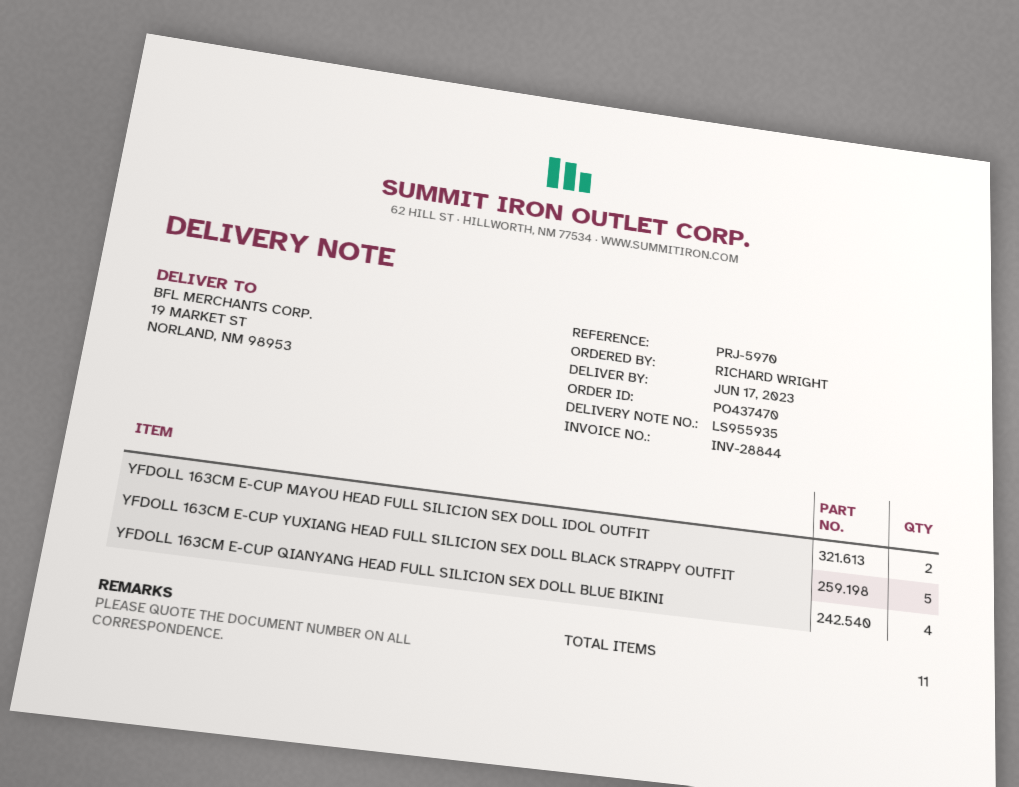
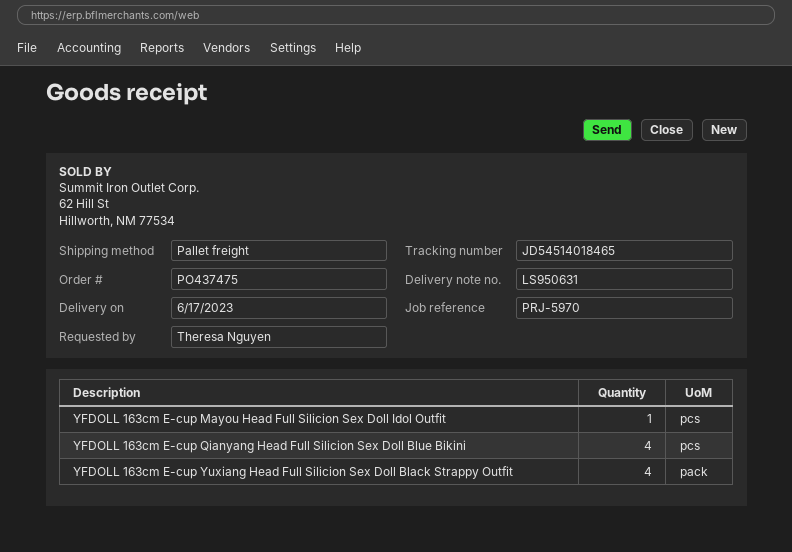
order number: PO437470 -> PO437475
delivery note number: LS955935 -> LS950631
ordered by: RICHARD WRIGHT -> Theresa Nguyen
YFDOLL 163CM E-CUP MAYOU HEAD FULL SILICION SEX DOLL IDOL OUTFIT: 2 -> 1
YFDOLL 163CM E-CUP YUXIANG HEAD FULL SILICION SEX DOLL BLACK STRAPPY OUTFIT: 5 -> 4

